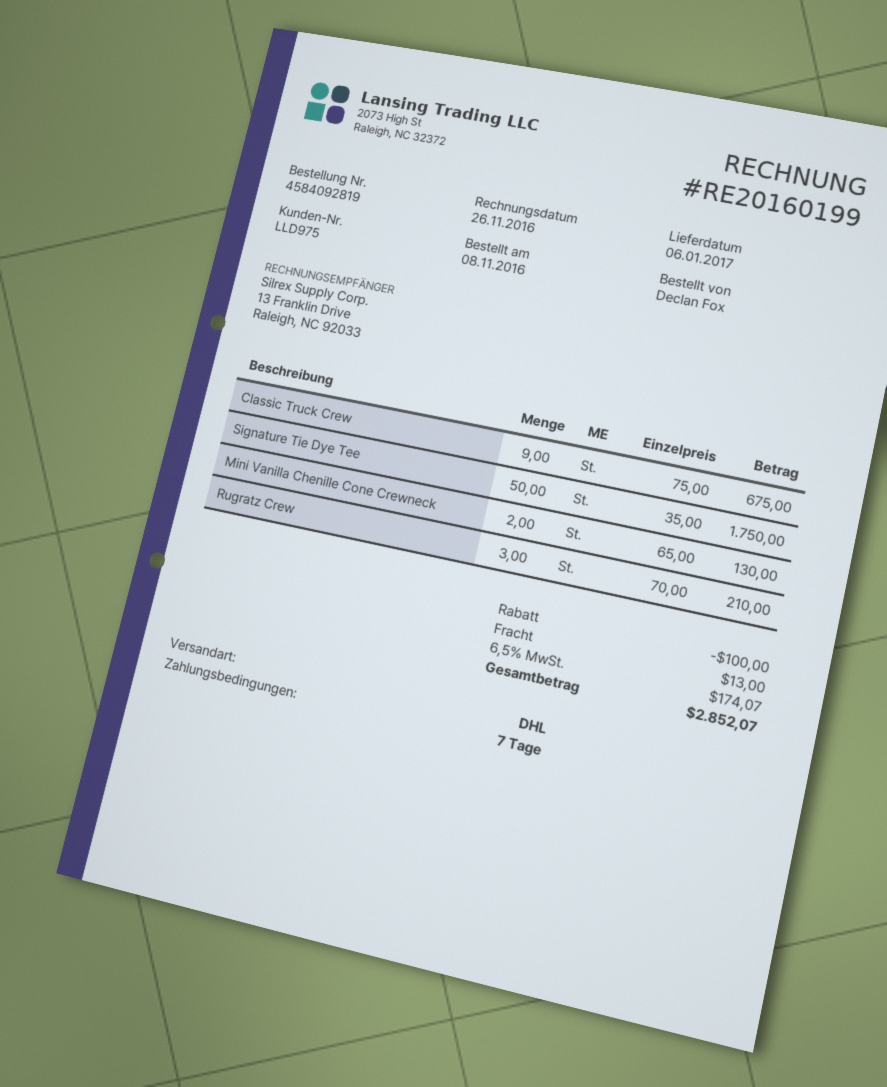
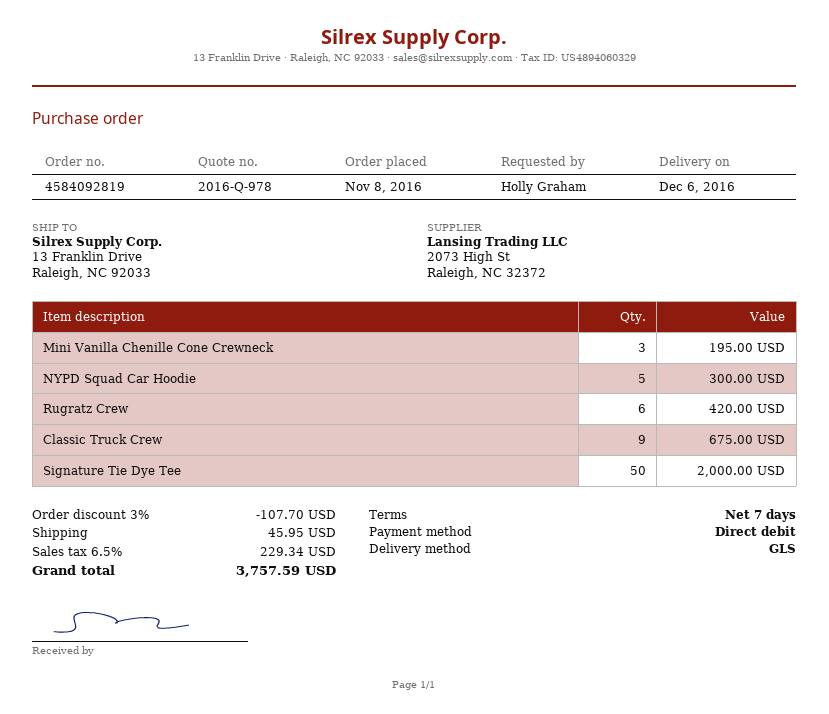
delivery date: 2017-01-06 -> 2016-12-06
ordered by: Declan Fox -> Holly Graham
shipping method: DHL -> GLS
Signature Tie Dye Tee: 50 for 1750.00 -> 50 for 2000.00
Mini Vanilla Chenille Cone Crewneck: 2 for 130.00 -> 3 for 195.00
Rugratz Crew: 3 for 210.00 -> 6 for 420.00
NYPD Squad Car Hoodie: none -> 5 for 300.00
discount: 100.00 -> 107.70
shipping: 13.00 -> 45.95
tax: 6.5% = 174.07 -> 6.5% = 229.34
total: 2852.07 -> 3757.59

